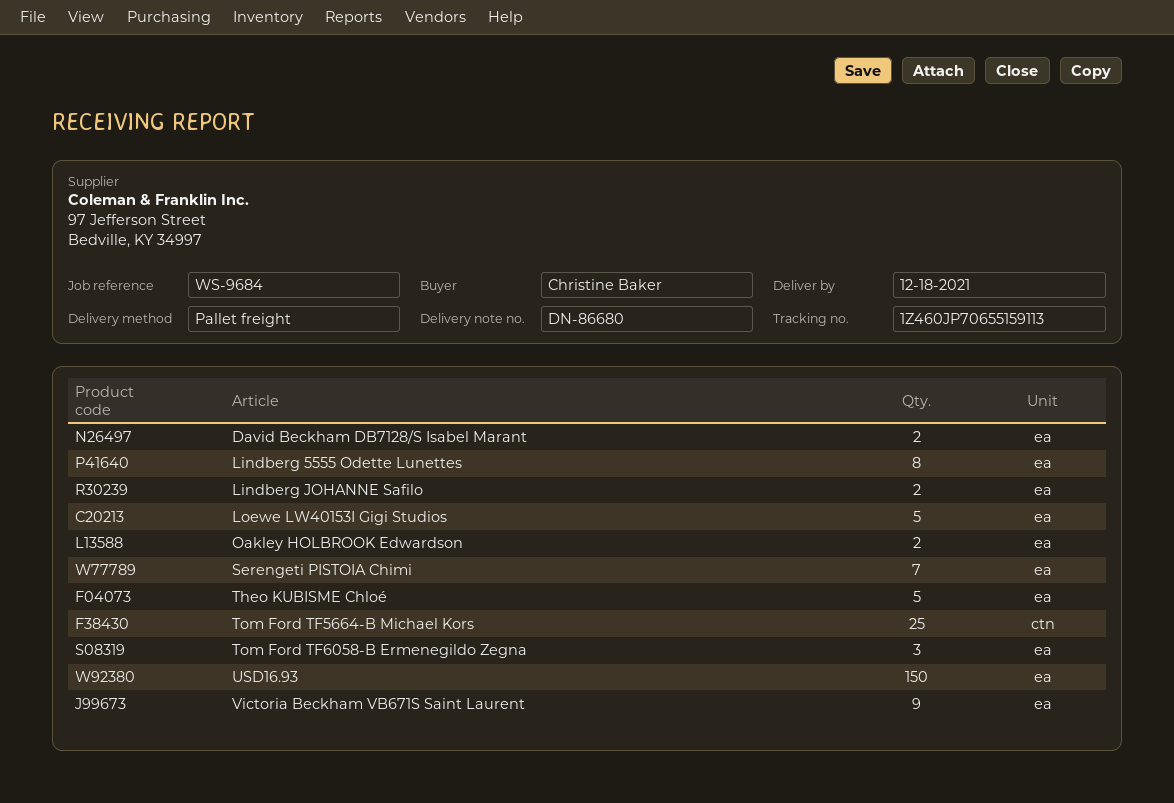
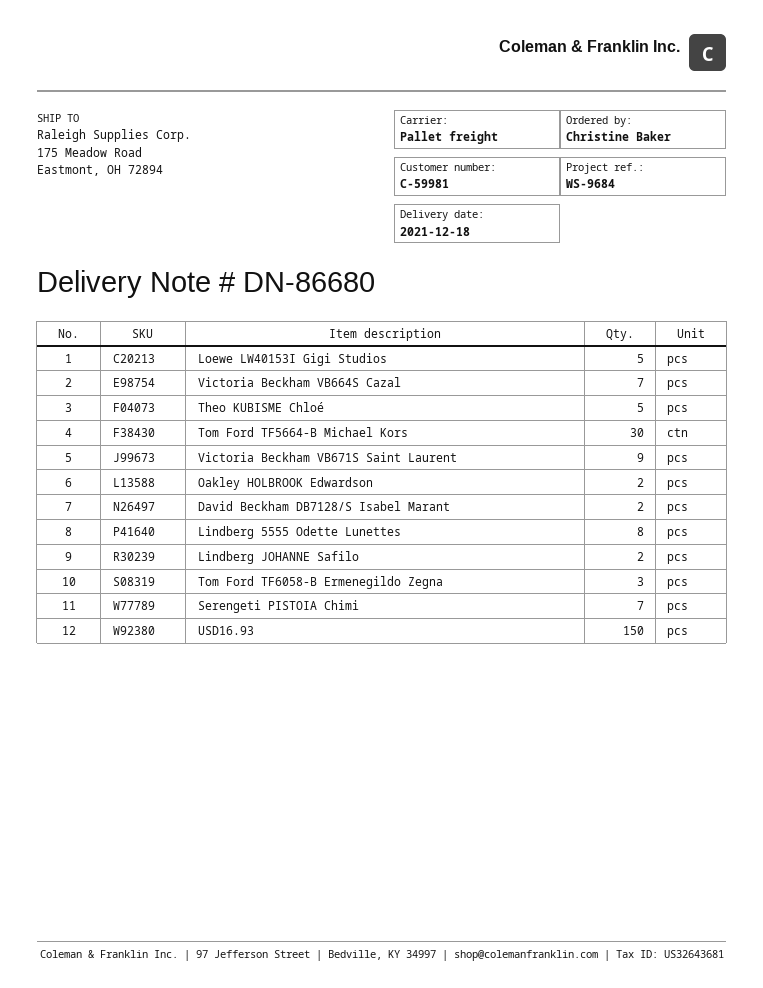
Tom Ford TF5664-B Michael Kors: 25 -> 30
Victoria Beckham VB664S Cazal: none -> 7

